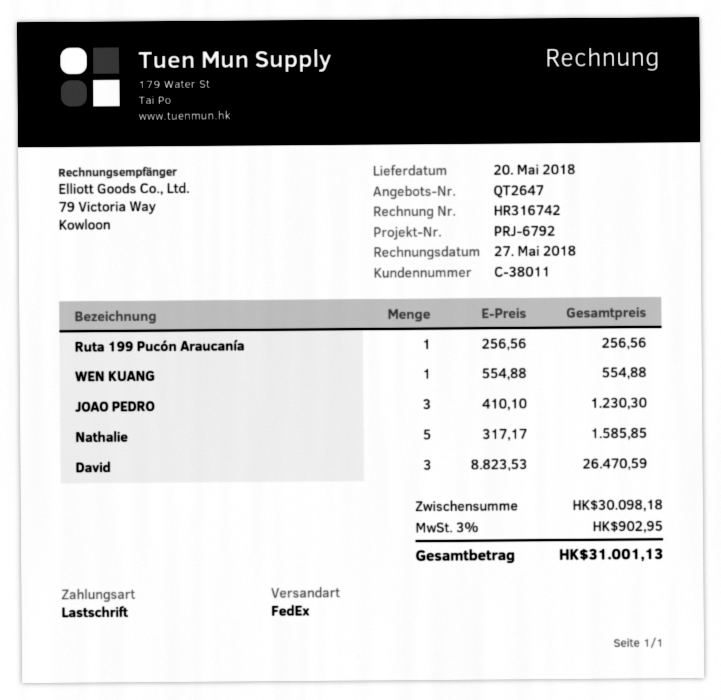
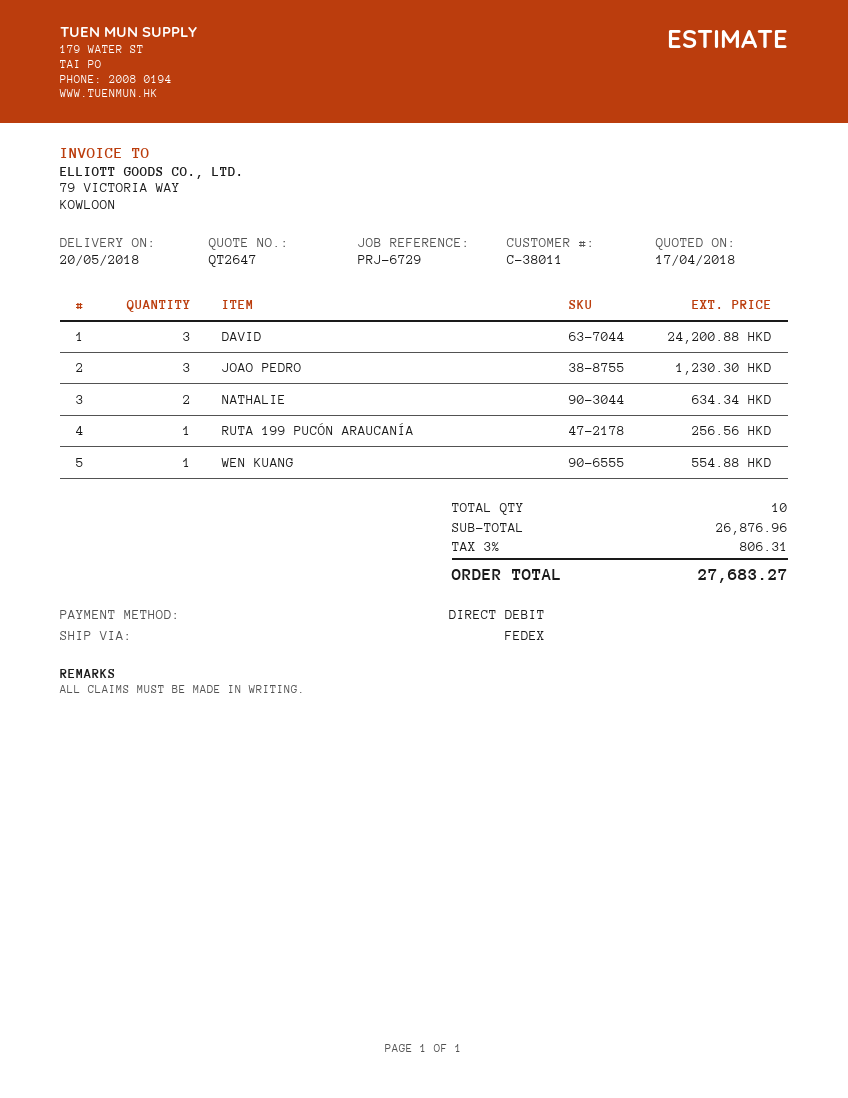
reference: PRJ-6792 -> PRJ-6729
Nathalie: 5 for 1585.85 -> 2 for 634.34
David: 3 for 26470.59 -> 3 for 24200.88
subtotal: 30098.18 -> 26876.96
tax: 3% = 902.95 -> 3% = 806.31
total: 31001.13 -> 27683.27

